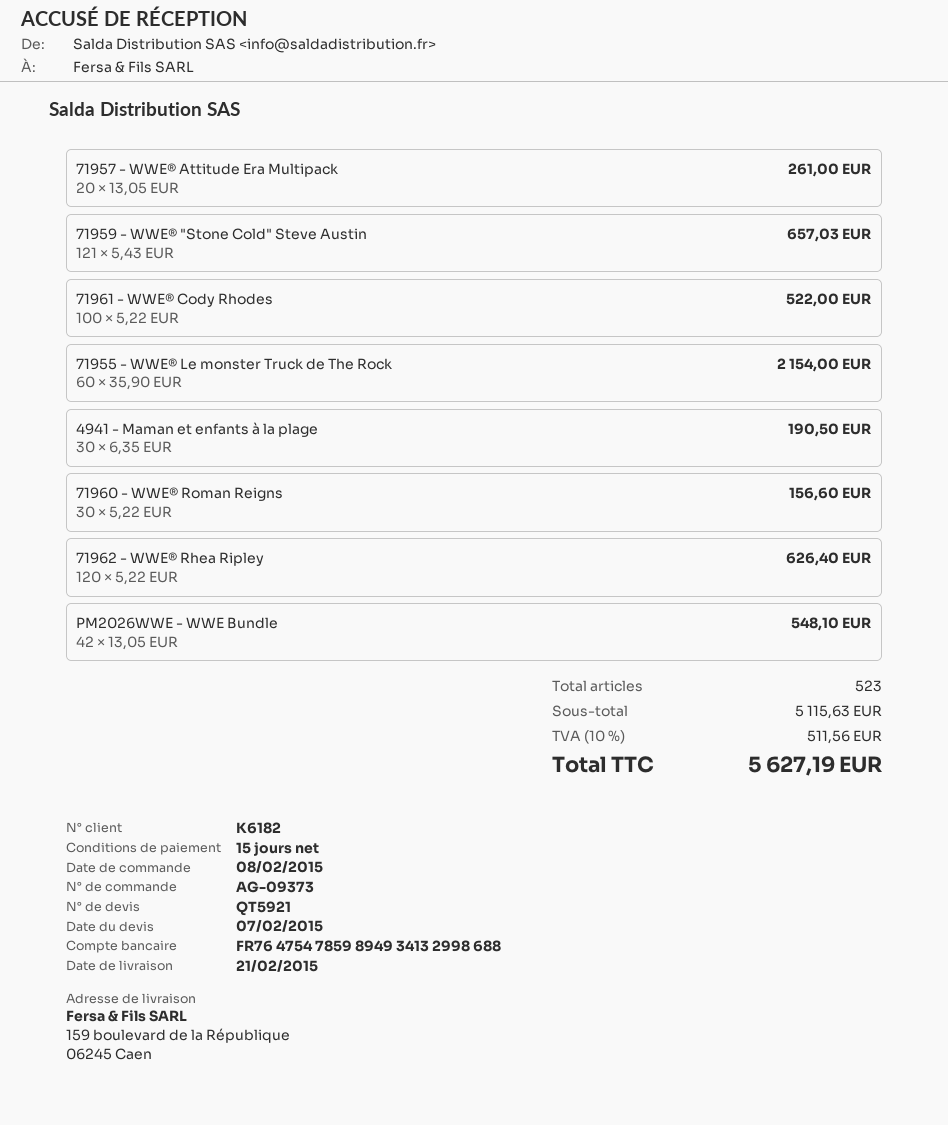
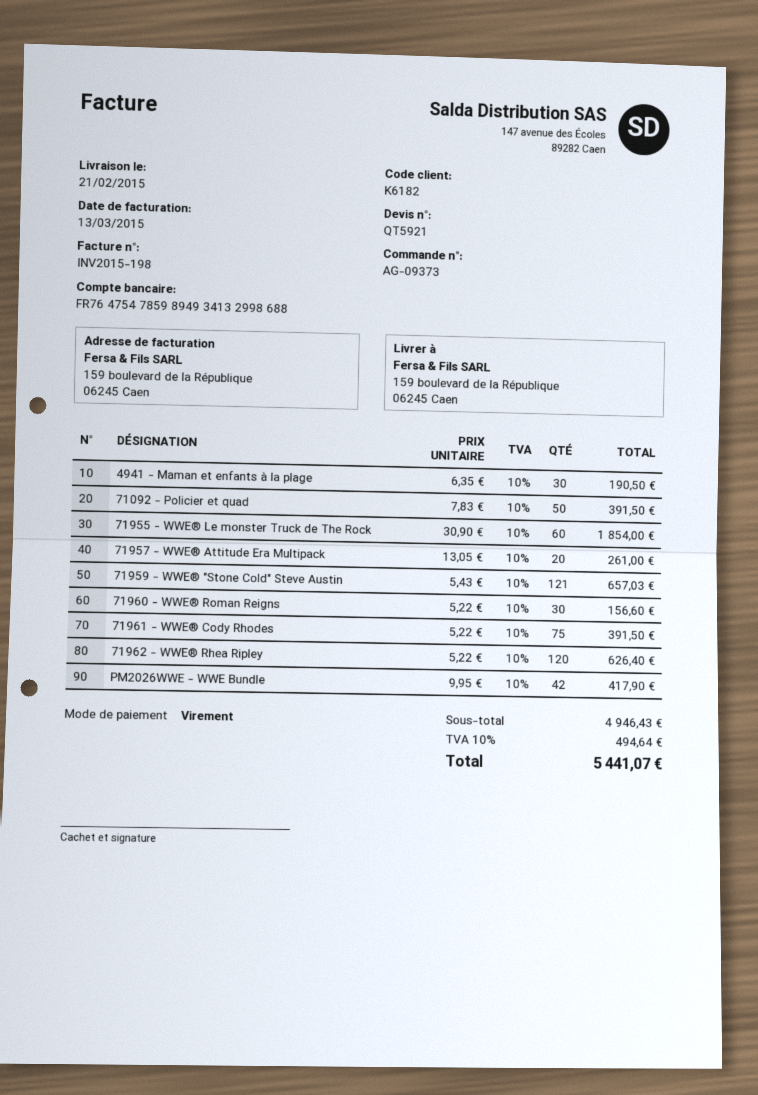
71961 - WWE® Cody Rhodes: 100 x 5.22 = 522.00 -> 75 x 5.22 = 391.50
71955 - WWE® Le monster Truck de The Rock: 60 x 35.90 = 2154.00 -> 60 x 30.90 = 1854.00
PM2026WWE - WWE Bundle: 42 x 13.05 = 548.10 -> 42 x 9.95 = 417.90
71092 - Policier et quad: none -> 50 x 7.83 = 391.50
subtotal: 5115.63 -> 4946.43
tax: 10% = 511.56 -> 10% = 494.64
total: 5627.19 -> 5441.07

